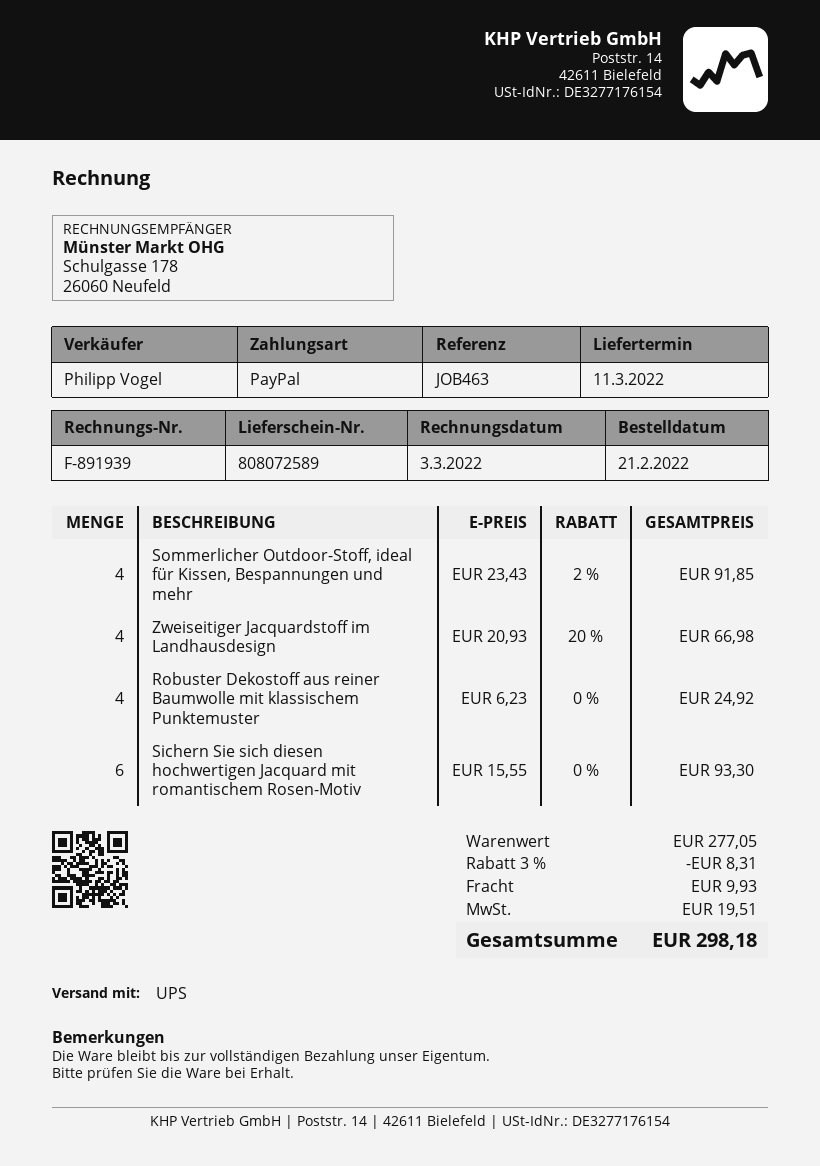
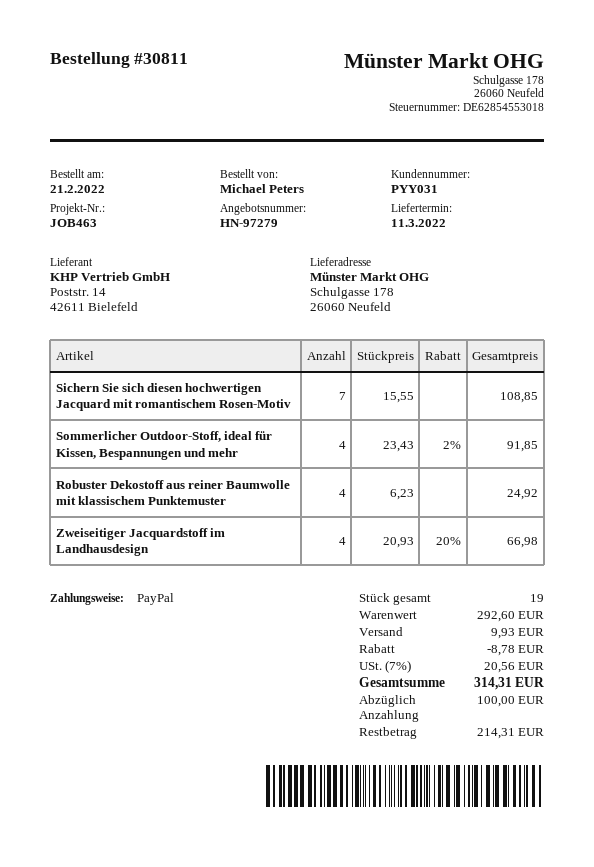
Sichern Sie sich diesen hochwertigen Jacquard mit romantischem Rosen-Motiv: 6 x 15.55 = 93.30 -> 7 x 15.55 = 108.85
subtotal: 277.05 -> 292.60
discount: 8.31 -> 8.78
tax: 19.51 -> 20.56
total: 298.18 -> 314.31

